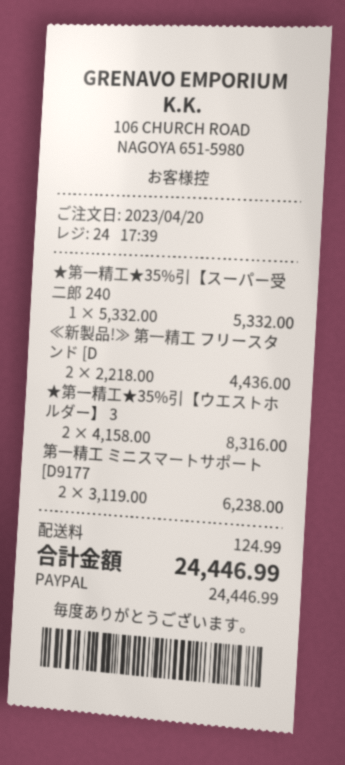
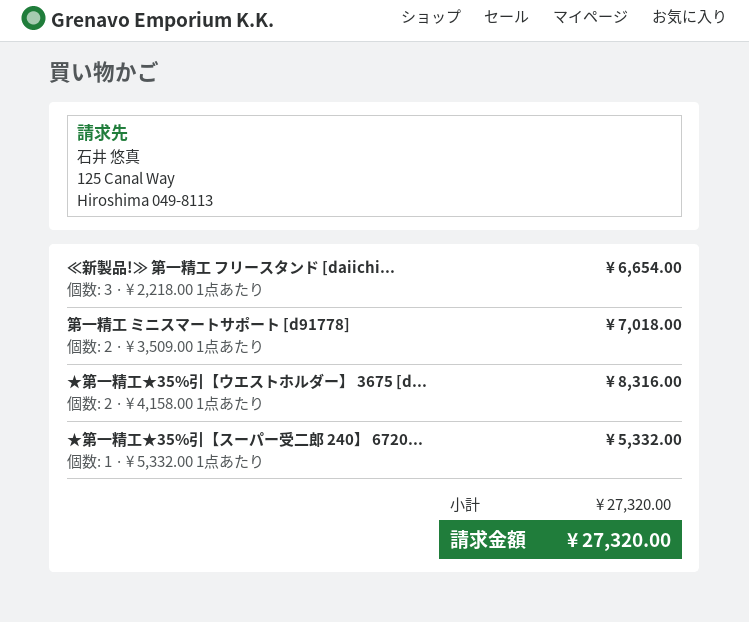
≪新製品!≫ 第一精工 フリースタンド [D: 2 x 2218.00 = 4436.00 -> 3 x 2218.00 = 6654.00
第一精工 ミニスマートサポート [D9177: 2 x 3119.00 = 6238.00 -> 2 x 3509.00 = 7018.00
shipping: 124.99 -> none
total: 24446.99 -> 27320.00

